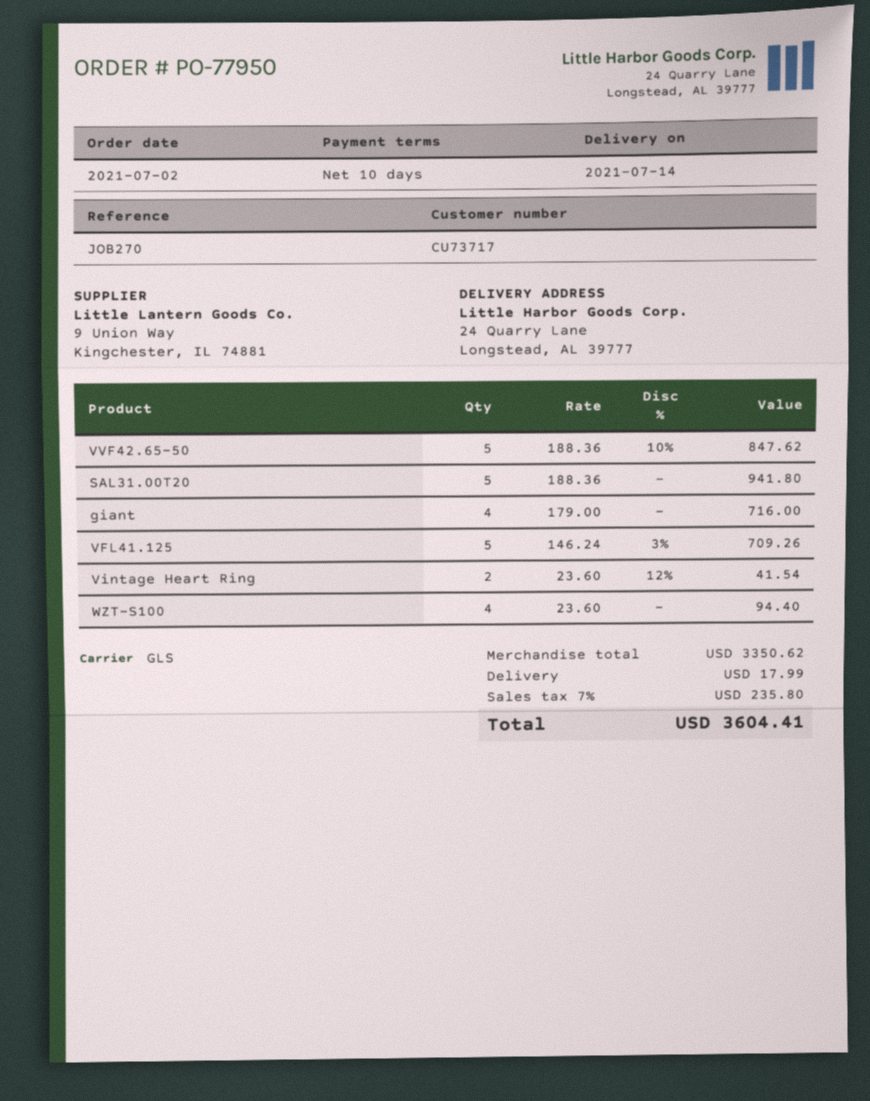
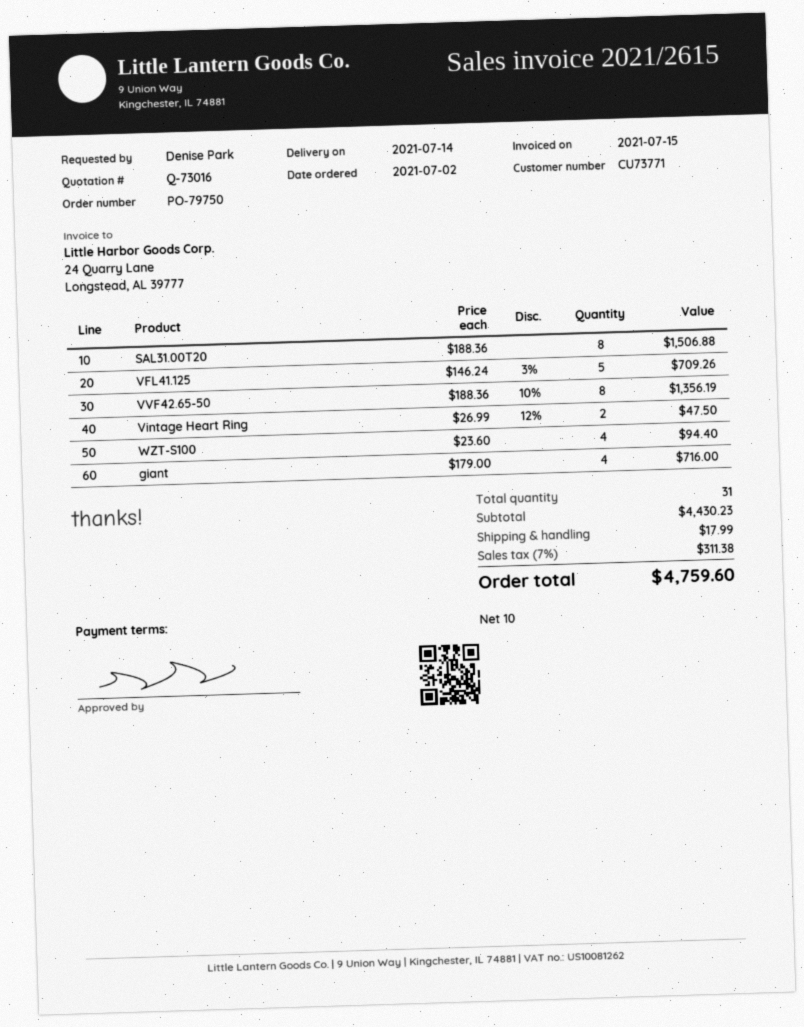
order number: PO-77950 -> PO-79750
customer number: CU73717 -> CU73771
VVF42.65-50: 5 x 188.36 - 10% = 847.62 -> 8 x 188.36 - 10% = 1356.19
SAL31.00T20: 5 x 188.36 = 941.80 -> 8 x 188.36 = 1506.88
Vintage Heart Ring: 2 x 23.60 - 12% = 41.54 -> 2 x 26.99 - 12% = 47.50
subtotal: 3350.62 -> 4430.23
tax: 7% = 235.80 -> 7% = 311.38
total: 3604.41 -> 4759.60

